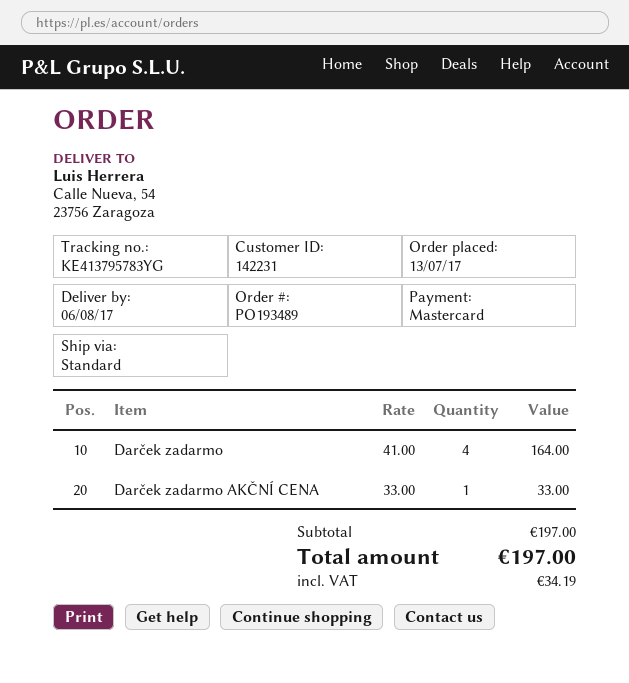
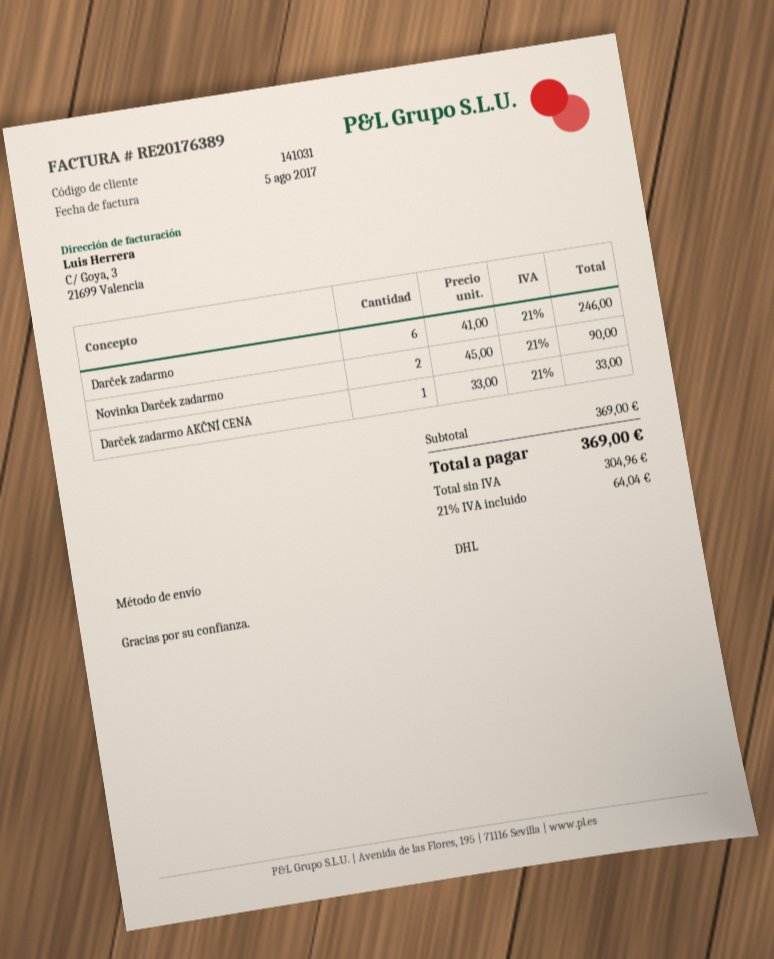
customer number: 142231 -> 141031
shipping method: standard -> DHL
Darček zadarmo: 4 x 41.00 = 164.00 -> 6 x 41.00 = 246.00
Novinka Darček zadarmo: none -> 2 x 45.00 = 90.00
subtotal: 197.00 -> 369.00
tax: 34.19 -> 64.04
total: 197.00 -> 369.00

